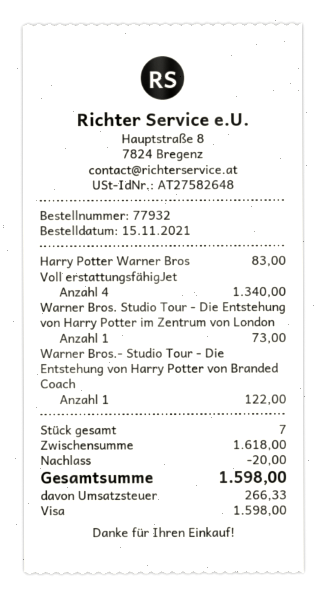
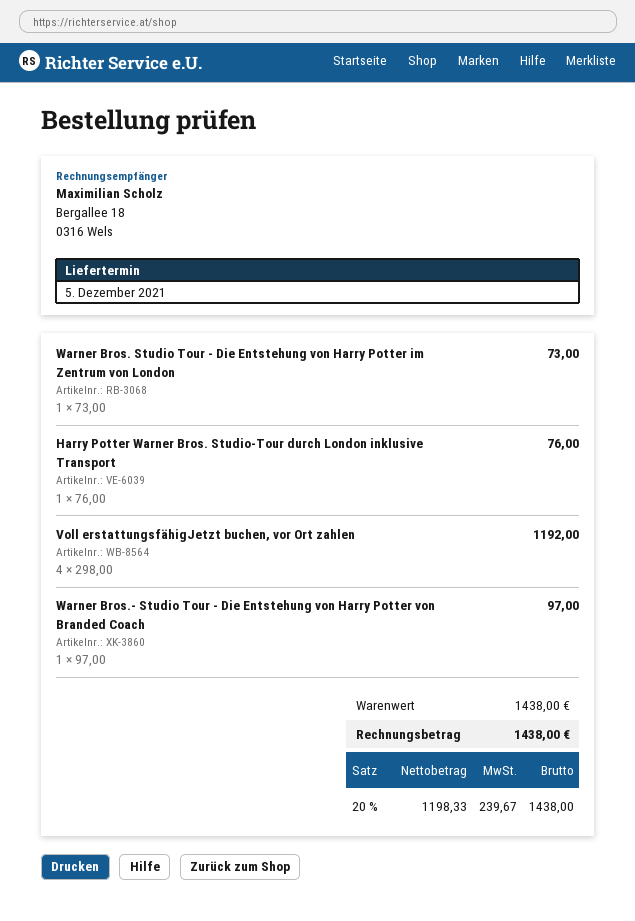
Harry Potter Warner Bros: 1 for 83.00 -> 1 for 76.00
Voll erstattungsfähigJet: 4 for 1340.00 -> 4 for 1192.00
Warner Bros.- Studio Tour - Die Entstehung von Harry Potter von Branded Coach: 1 for 122.00 -> 1 for 97.00
subtotal: 1618.00 -> 1438.00
discount: 20.00 -> none
tax: 266.33 -> 239.67
total: 1598.00 -> 1438.00

